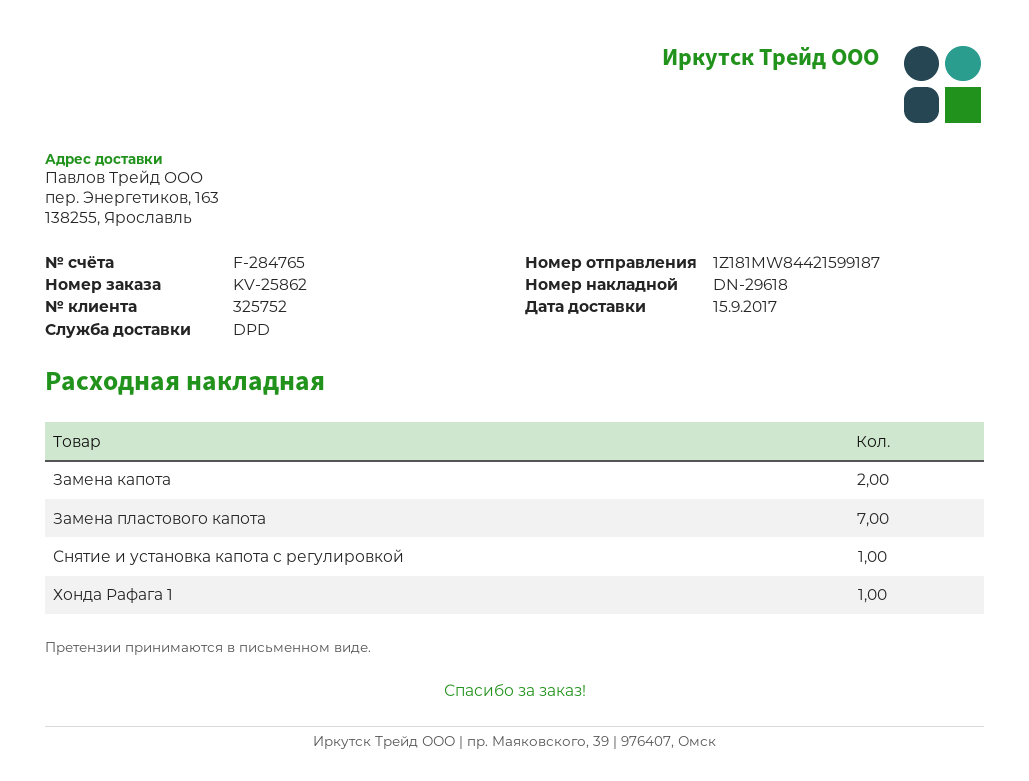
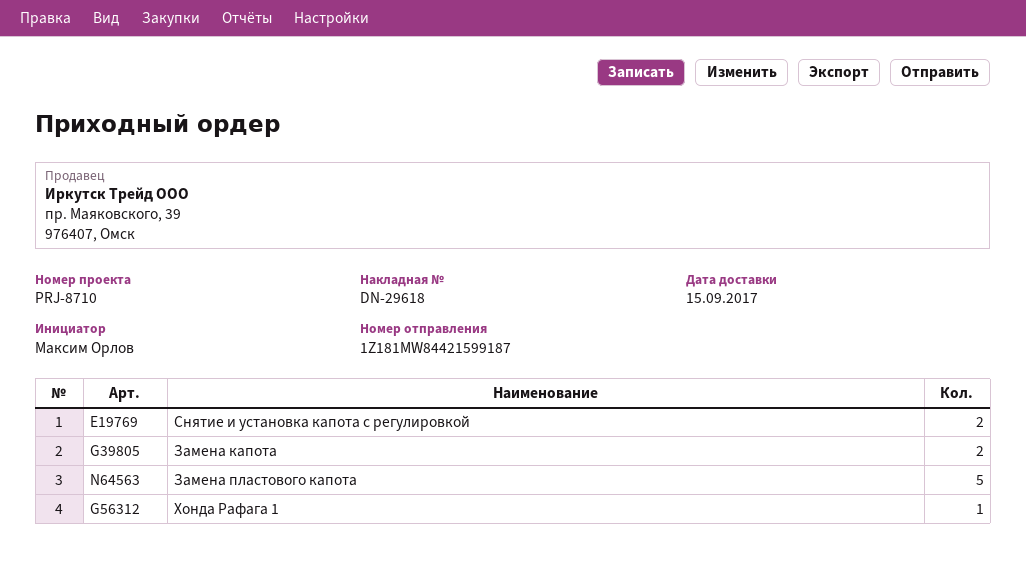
Замена пластового капота: 7 -> 5
Снятие и установка капота с регулировкой: 1 -> 2

